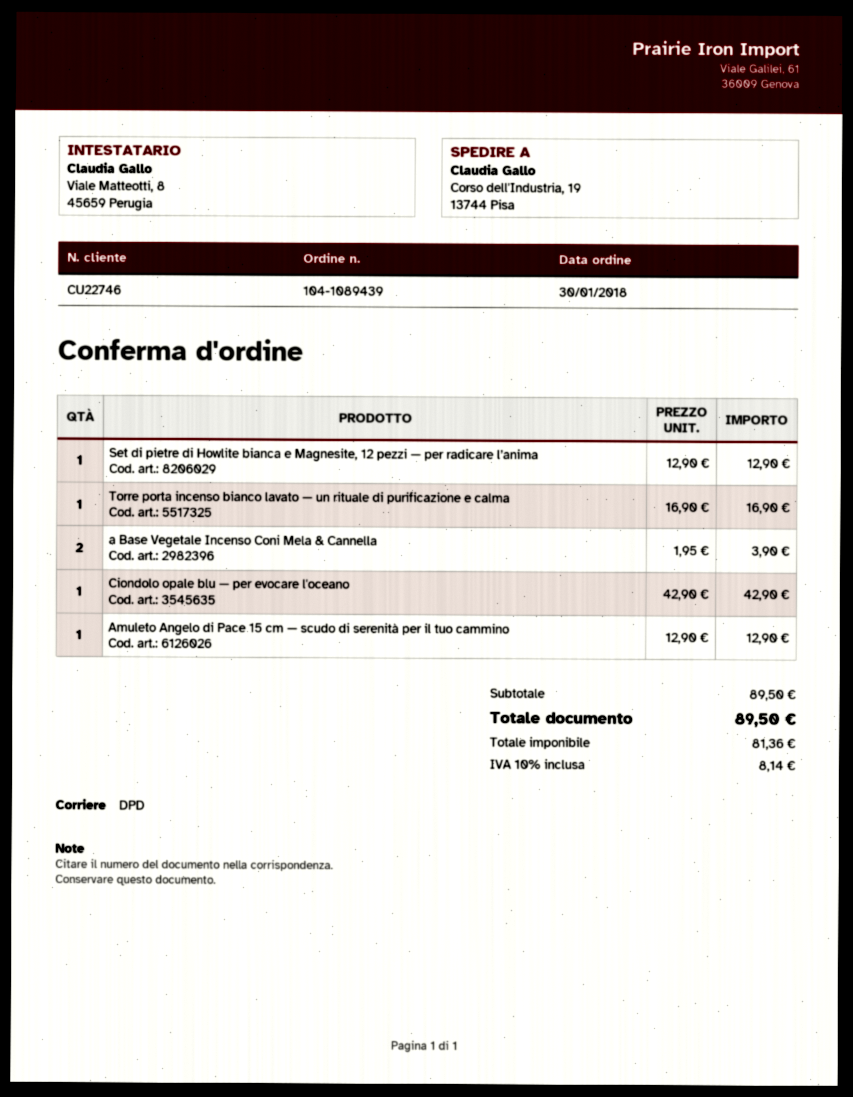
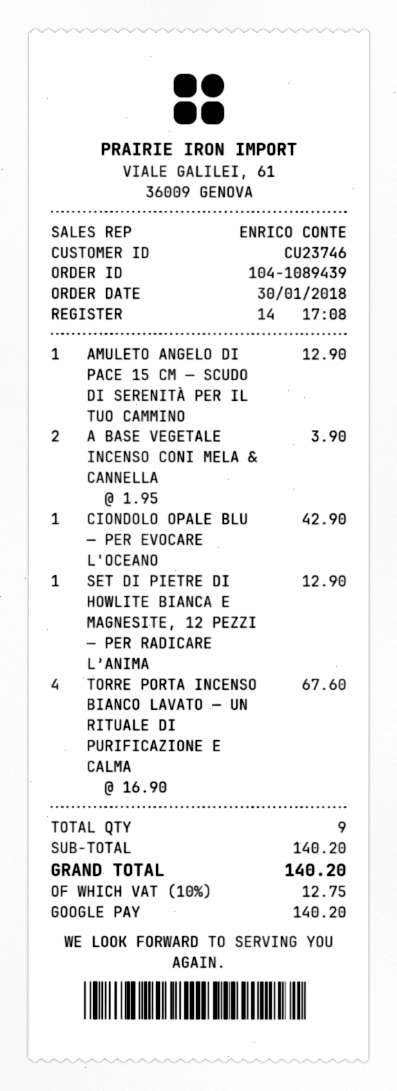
customer number: CU22746 -> CU23746
Torre porta incenso bianco lavato — un rituale di purificazione e calma: 1 x 16.90 = 16.90 -> 4 x 16.90 = 67.60
subtotal: 89.50 -> 140.20
tax: 10% = 8.14 -> 10% = 12.75
total: 89.50 -> 140.20

